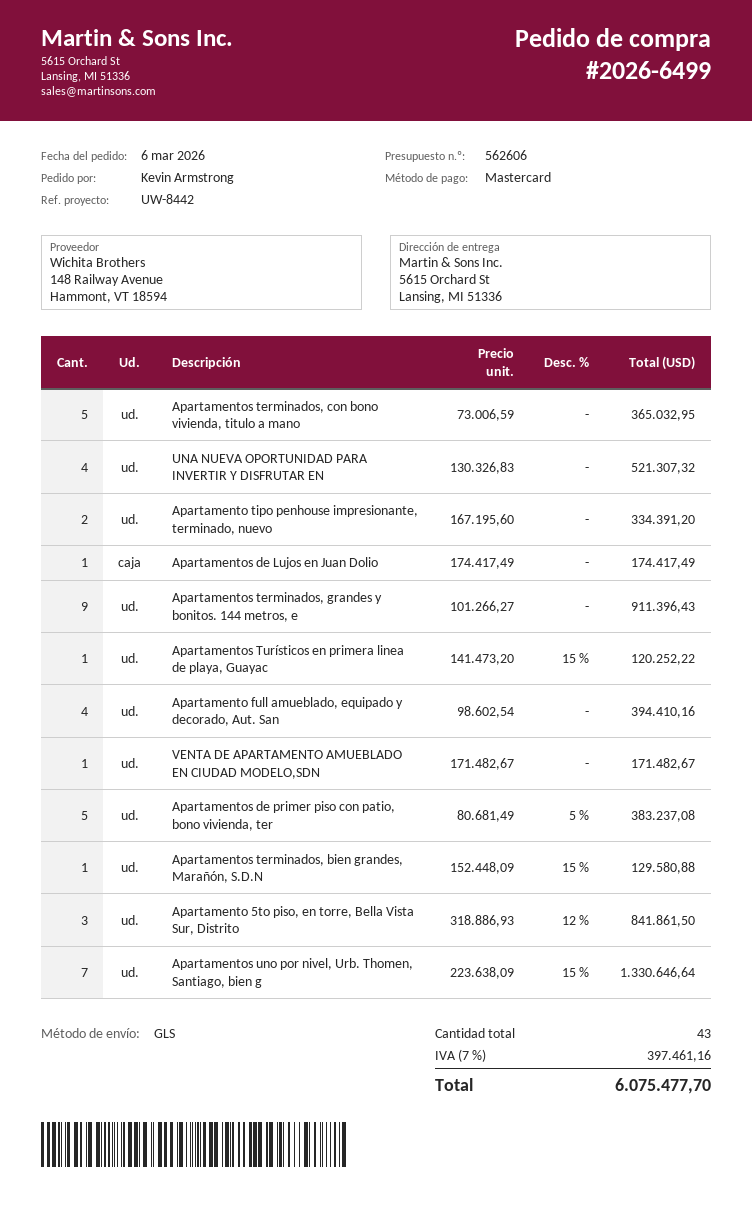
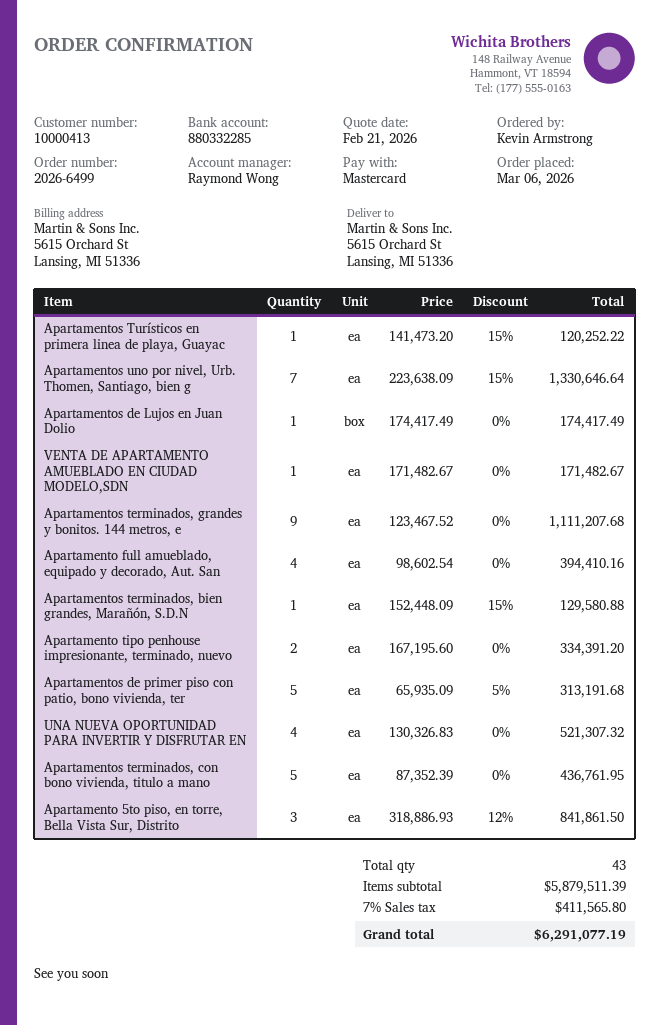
Apartamentos terminados, con bono vivienda, titulo a mano: 5 x 73006.59 = 365032.95 -> 5 x 87352.39 = 436761.95
Apartamentos terminados, grandes y bonitos. 144 metros, e: 9 x 101266.27 = 911396.43 -> 9 x 123467.52 = 1111207.68
Apartamentos de primer piso con patio, bono vivienda, ter: 5 x 80681.49 - 5% = 383237.08 -> 5 x 65935.09 - 5% = 313191.68
tax: 7% = 397461.16 -> 7% = 411565.80
total: 6075477.70 -> 6291077.19

